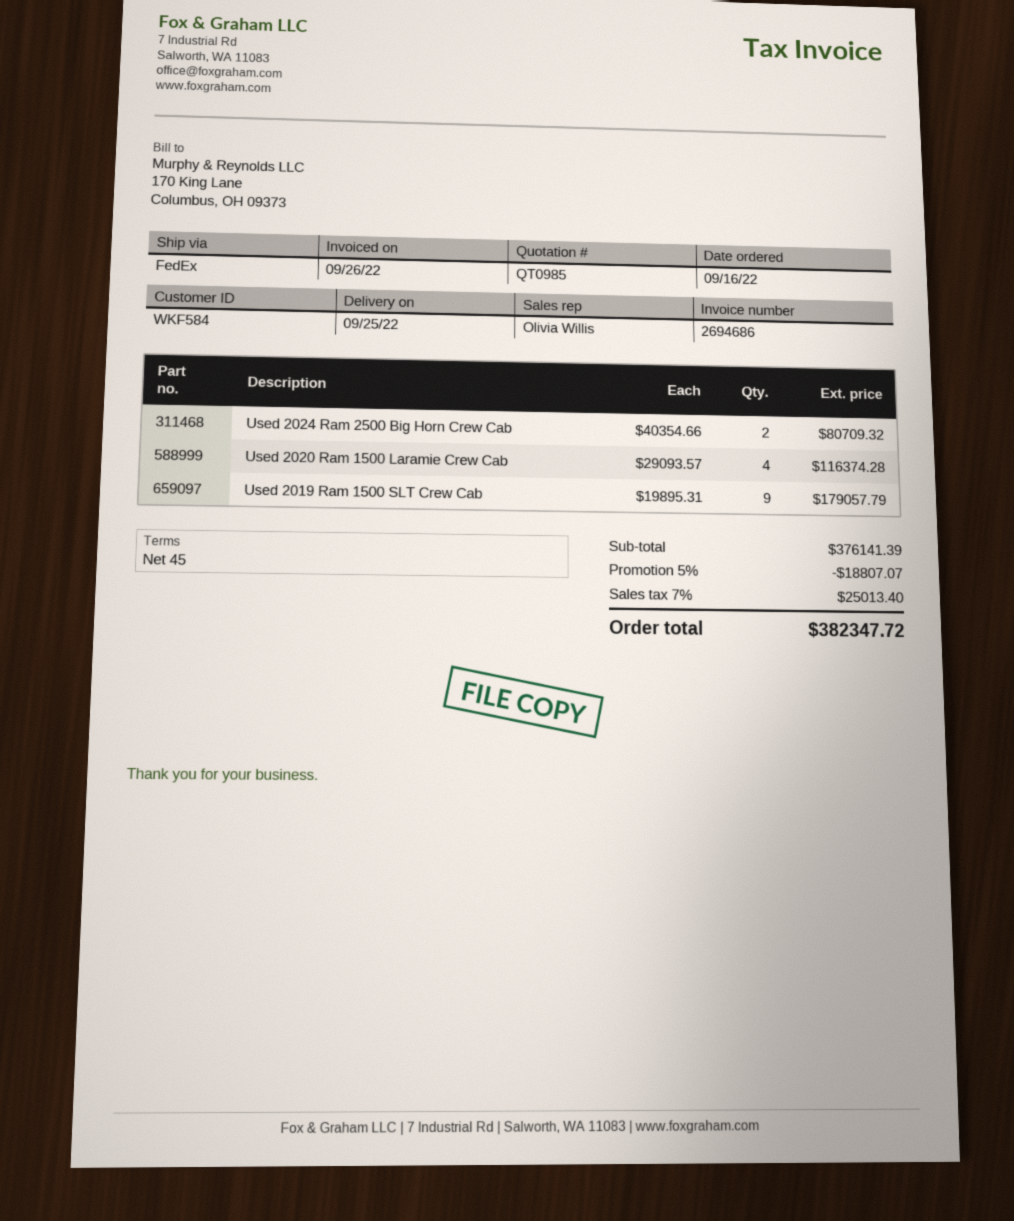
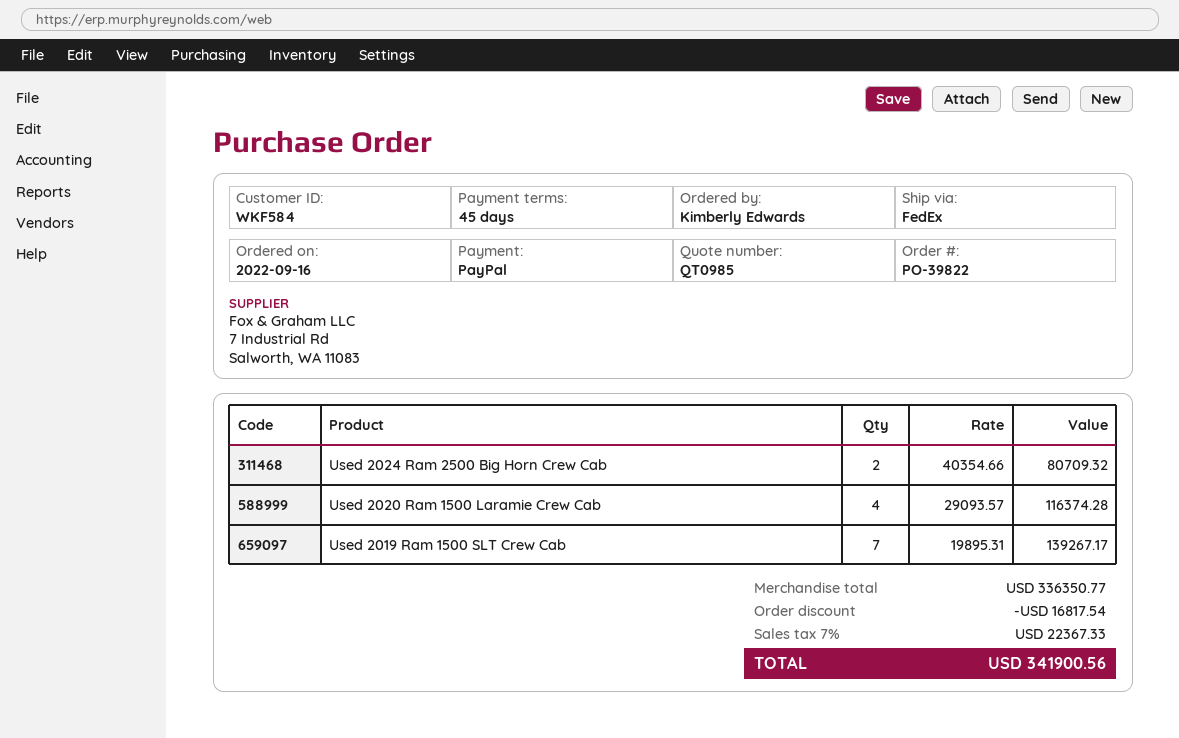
Used 2019 Ram 1500 SLT Crew Cab: 9 x 19895.31 = 179057.79 -> 7 x 19895.31 = 139267.17
subtotal: 376141.39 -> 336350.77
discount: 18807.07 -> 16817.54
tax: 7% = 25013.40 -> 7% = 22367.33
total: 382347.72 -> 341900.56

